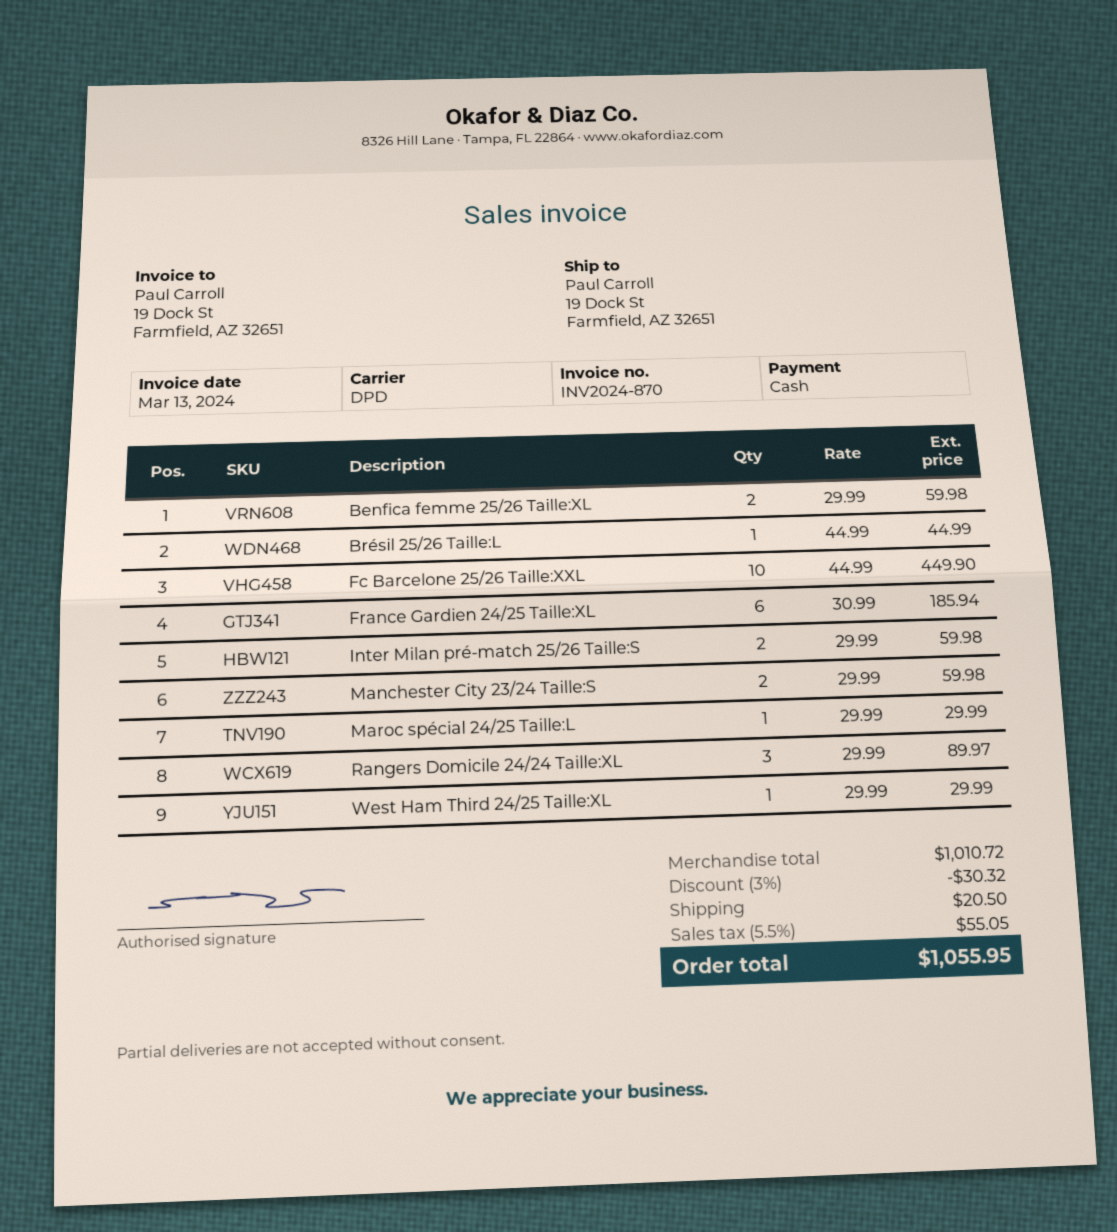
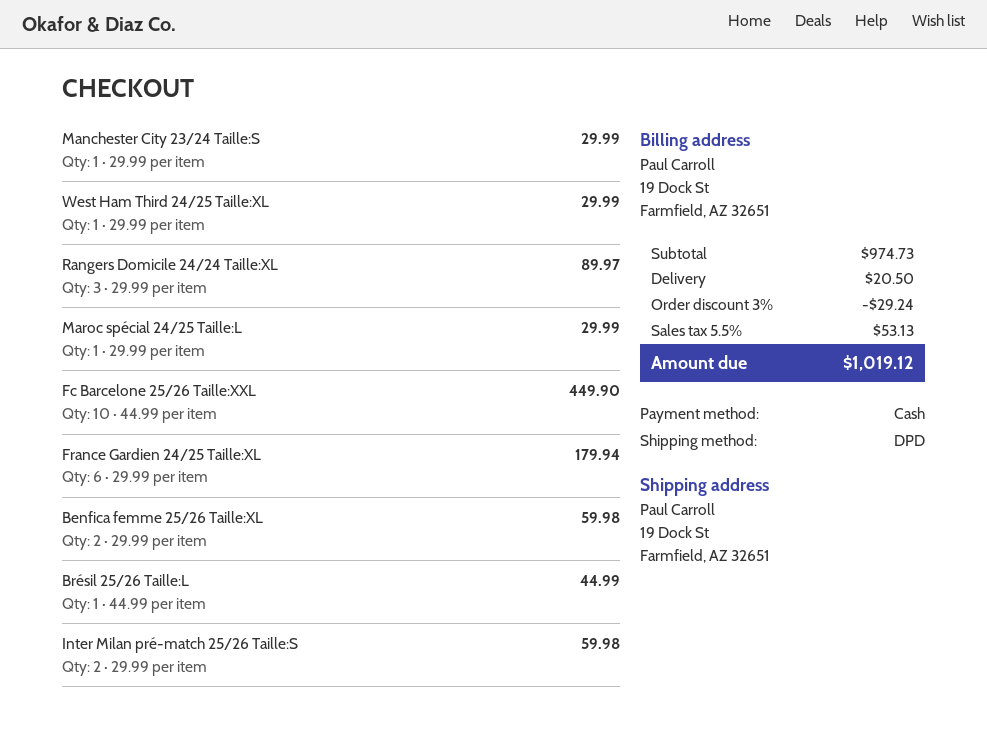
France Gardien 24/25 Taille:XL: 6 x 30.99 = 185.94 -> 6 x 29.99 = 179.94
Manchester City 23/24 Taille:S: 2 x 29.99 = 59.98 -> 1 x 29.99 = 29.99
subtotal: 1010.72 -> 974.73
discount: 3% = 30.32 -> 3% = 29.24
tax: 5.5% = 55.05 -> 5.5% = 53.13
total: 1055.95 -> 1019.12

